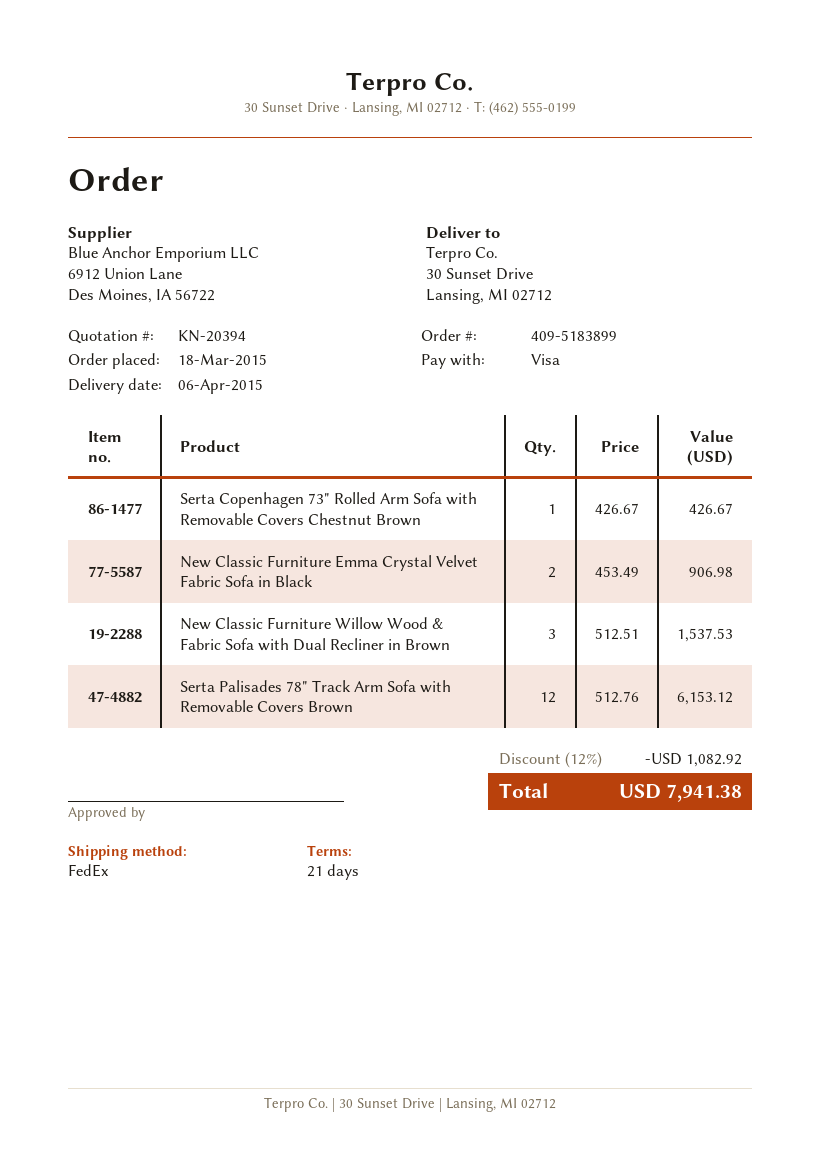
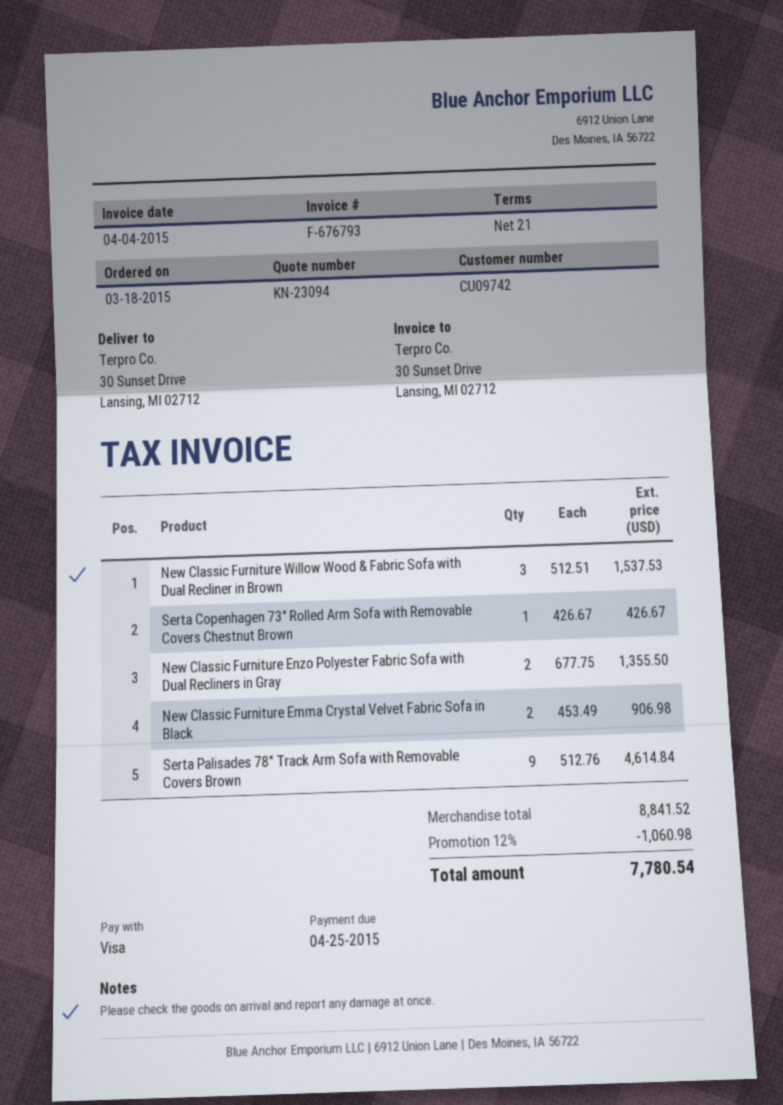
quote number: KN-20394 -> KN-23094
Serta Palisades 78" Track Arm Sofa with Removable Covers Brown: 12 x 512.76 = 6153.12 -> 9 x 512.76 = 4614.84
New Classic Furniture Enzo Polyester Fabric Sofa with Dual Recliners in Gray: none -> 2 x 677.75 = 1355.50
discount: 12% = 1082.92 -> 12% = 1060.98
total: 7941.38 -> 7780.54

